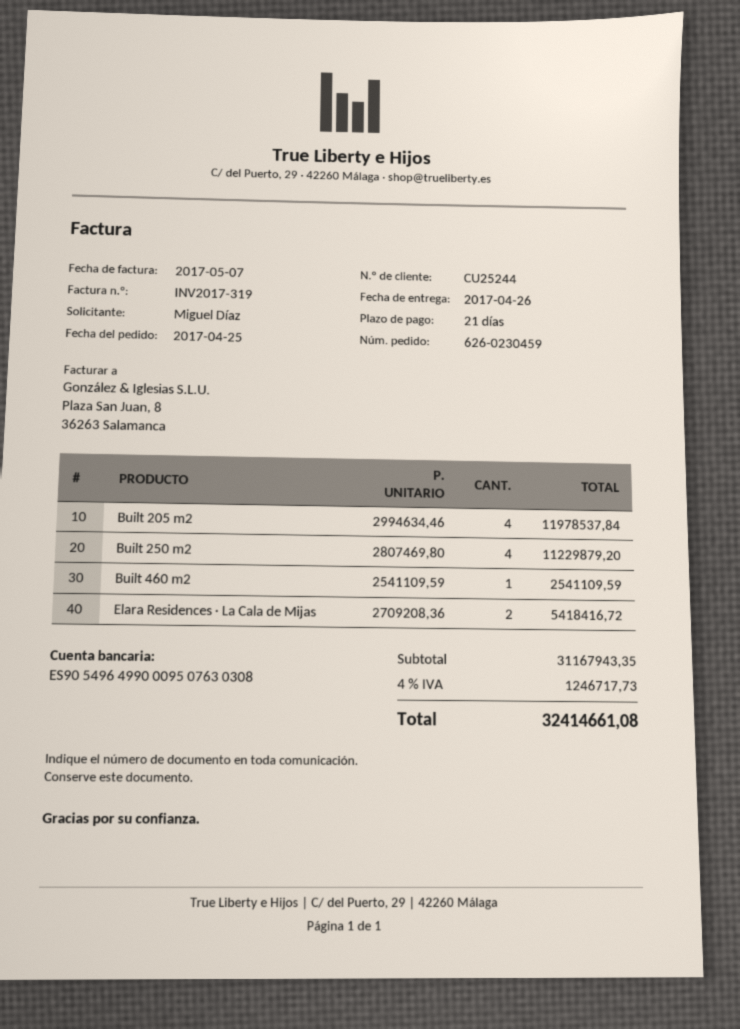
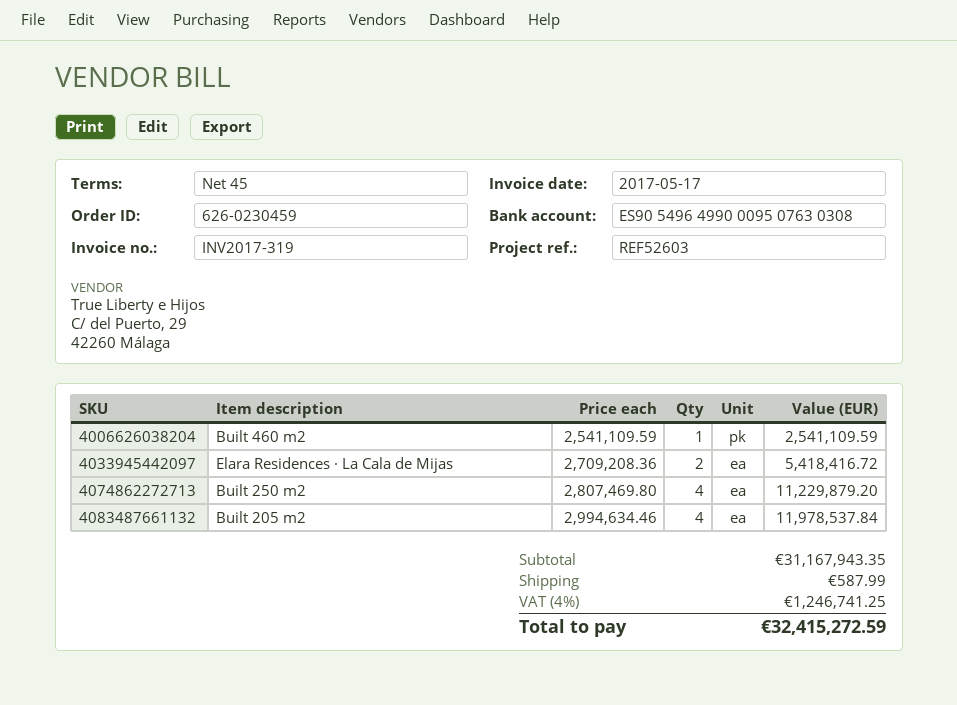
invoice date: 2017-05-07 -> 2017-05-17
payment terms: 21 days -> 45 days
shipping: none -> 587.99
tax: 4% = 1246717.73 -> 4% = 1246741.25
total: 32414661.08 -> 32415272.59

